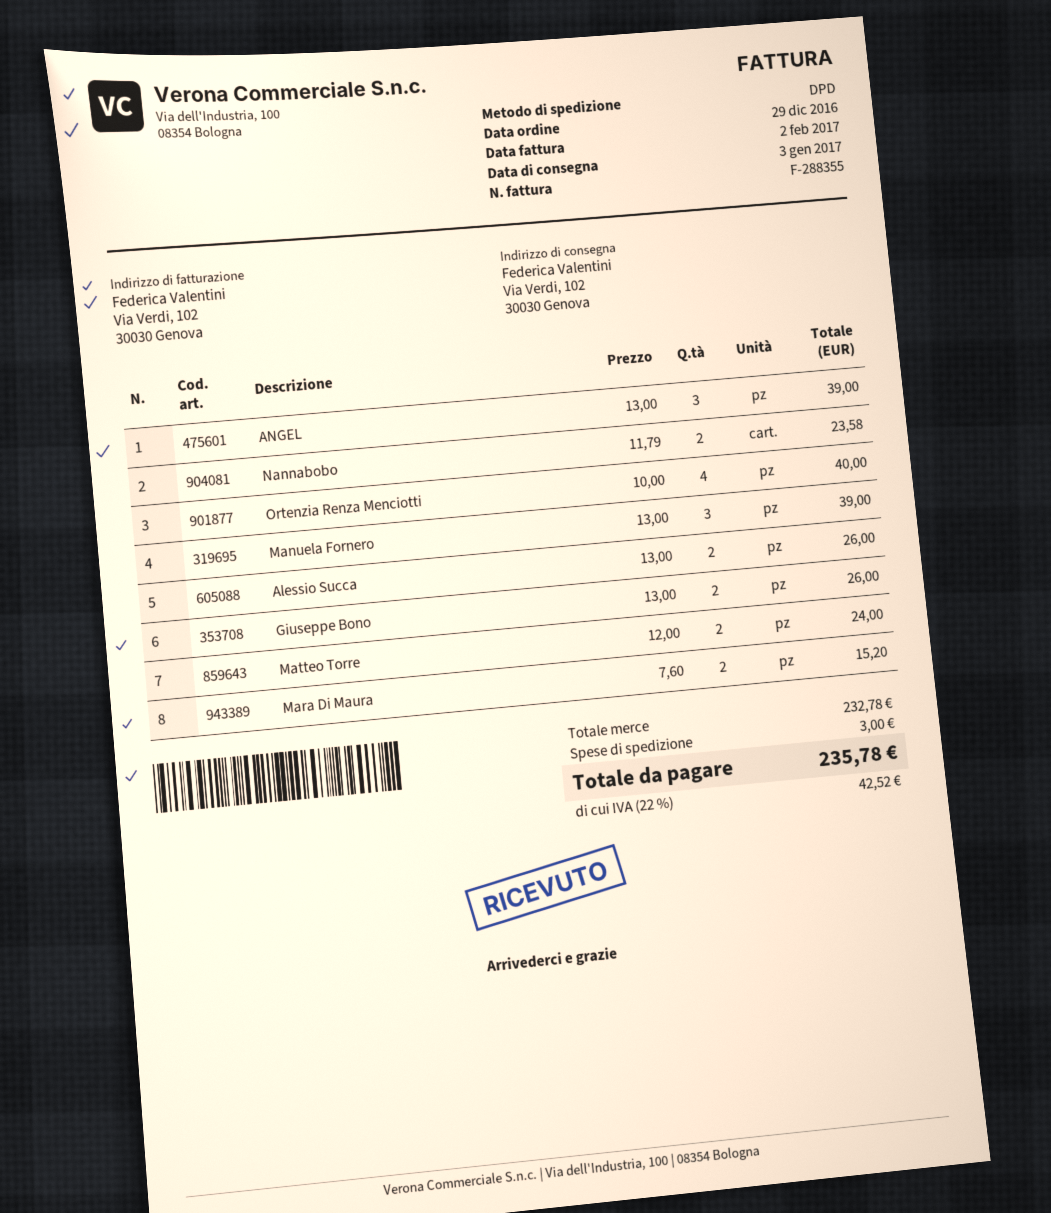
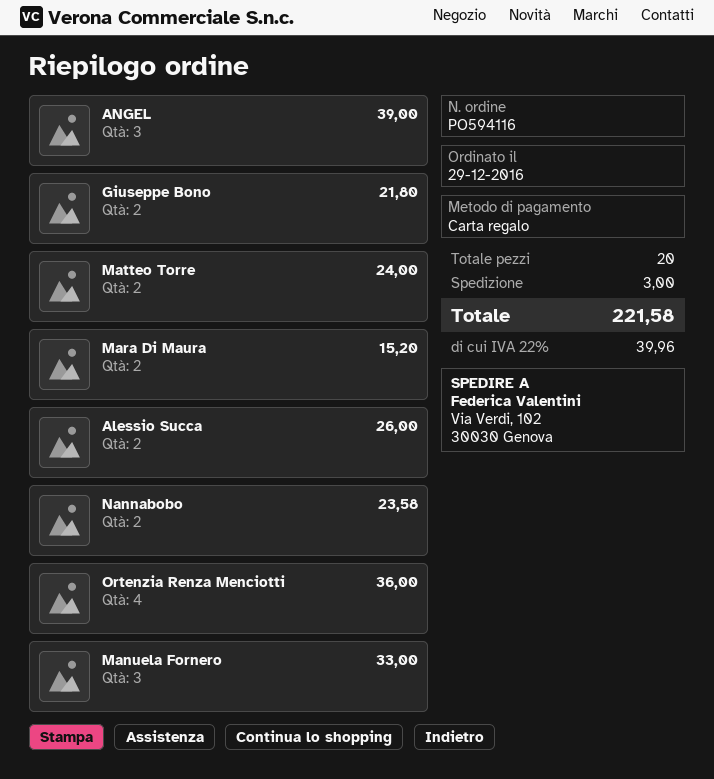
Ortenzia Renza Menciotti: 4 for 40.00 -> 4 for 36.00
Manuela Fornero: 3 for 39.00 -> 3 for 33.00
Giuseppe Bono: 2 for 26.00 -> 2 for 21.80
tax: 22% = 42.52 -> 22% = 39.96
total: 235.78 -> 221.58

